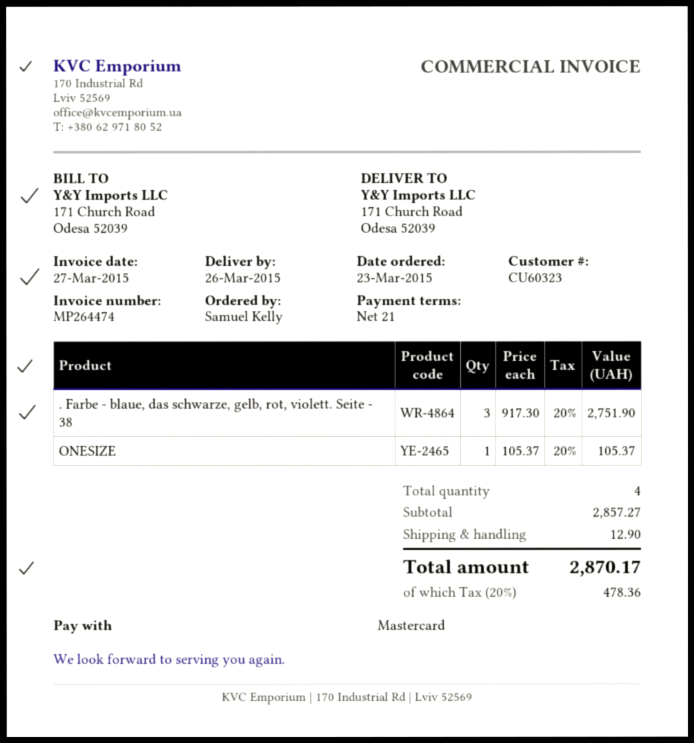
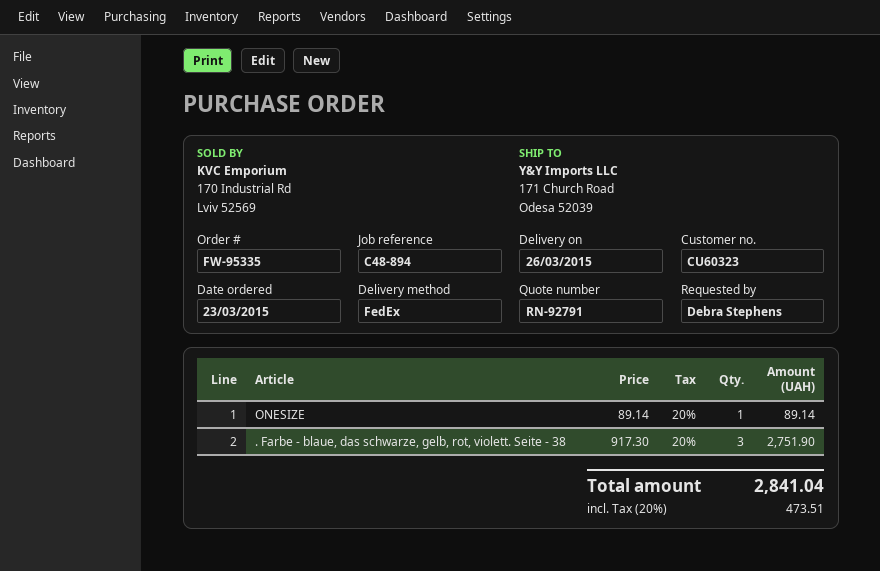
ordered by: Samuel Kelly -> Debra Stephens
ONESIZE: 1 x 105.37 = 105.37 -> 1 x 89.14 = 89.14
shipping: 12.90 -> none
tax: 20% = 478.36 -> 20% = 473.51
total: 2870.17 -> 2841.04

